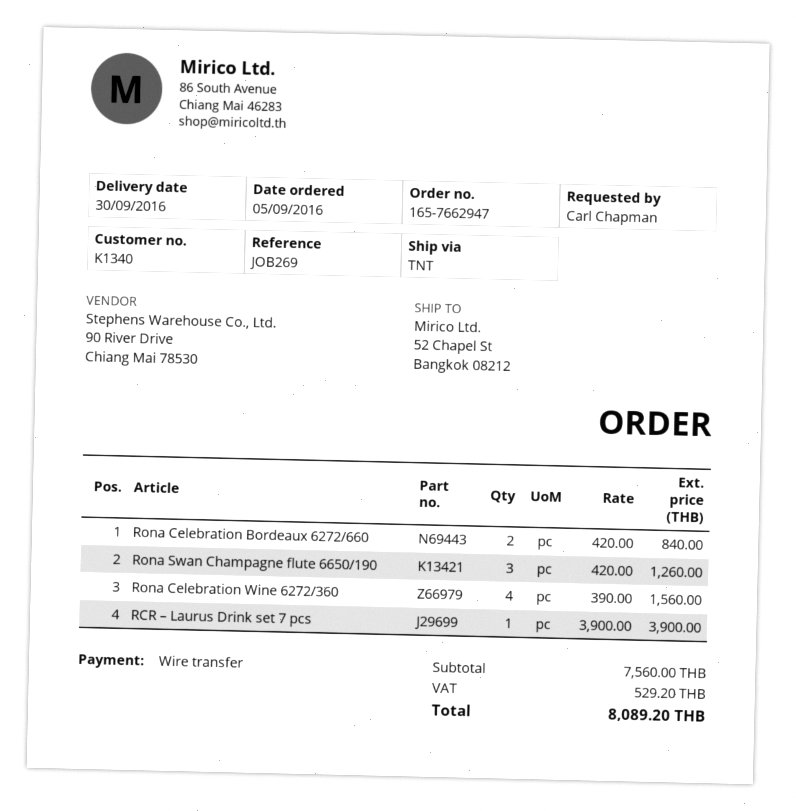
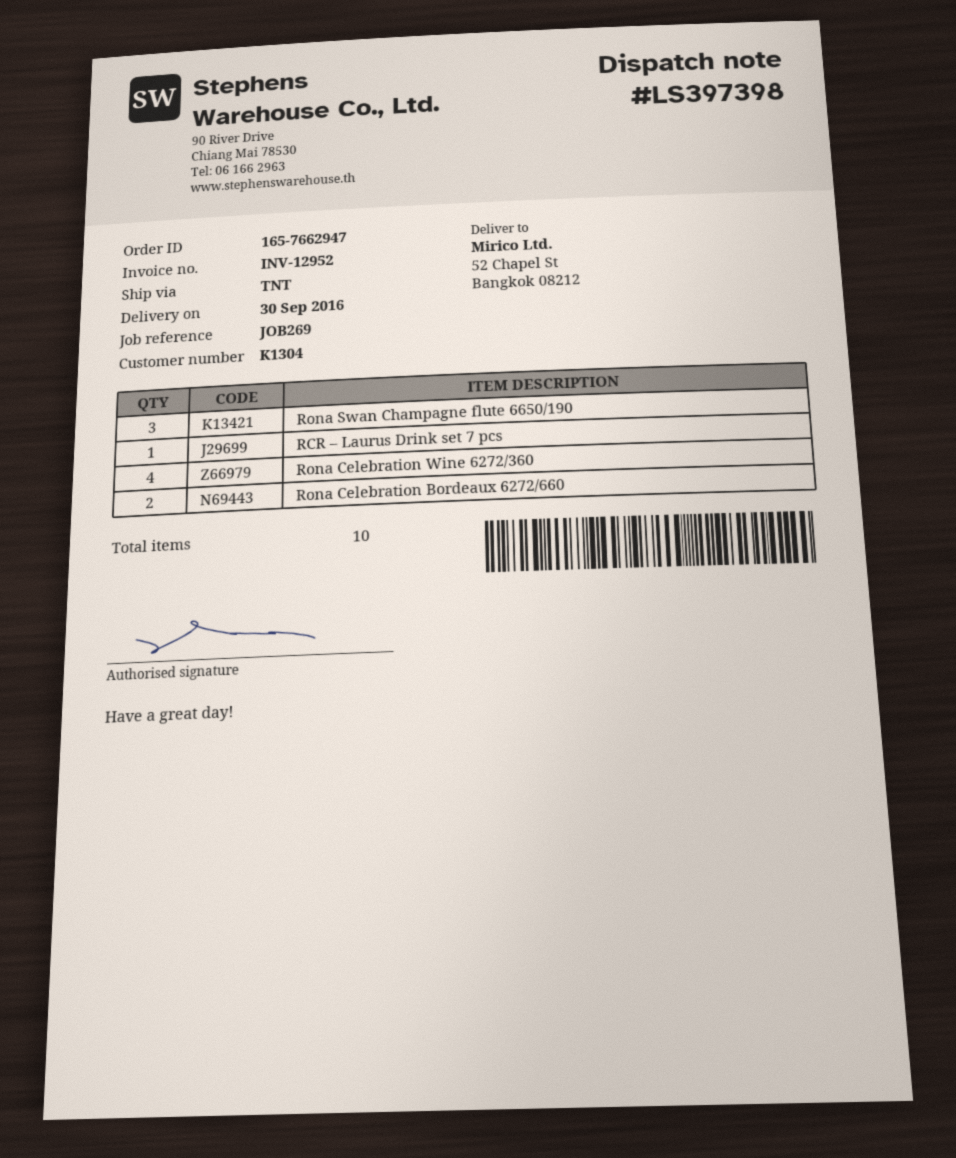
customer number: K1340 -> K1304

